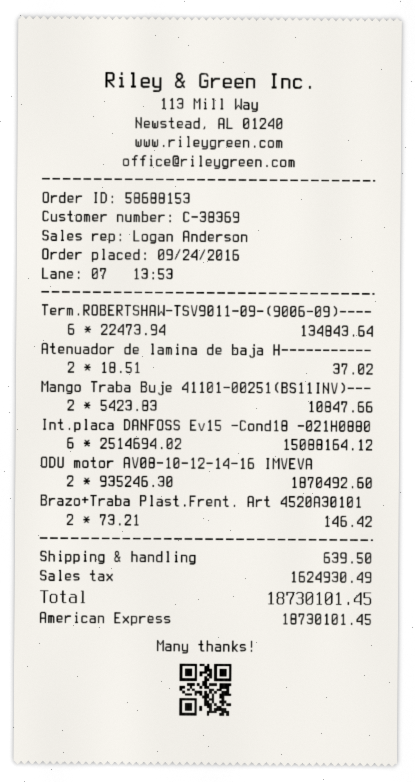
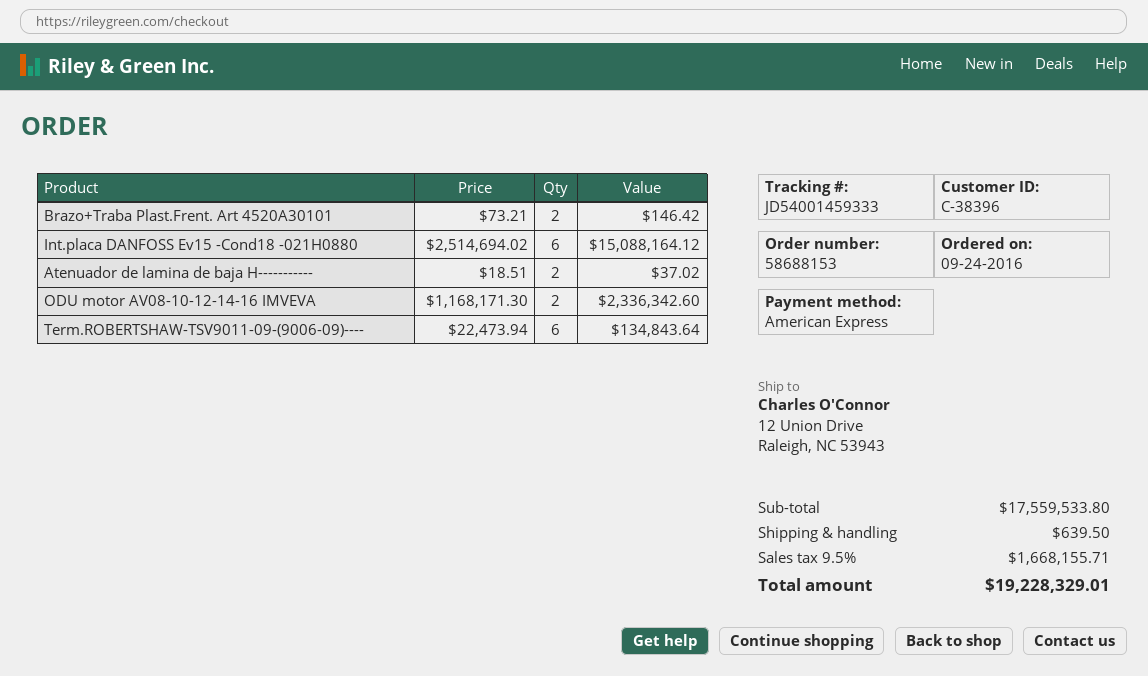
customer number: C-38369 -> C-38396
Mango Traba Buje 41101-00251(BS11INV)---: 2 x 5423.83 = 10847.66 -> none
ODU motor AV08-10-12-14-16 IMVEVA: 2 x 935246.30 = 1870492.60 -> 2 x 1168171.30 = 2336342.60
tax: 1624930.49 -> 1668155.71
total: 18730101.45 -> 19228329.01

